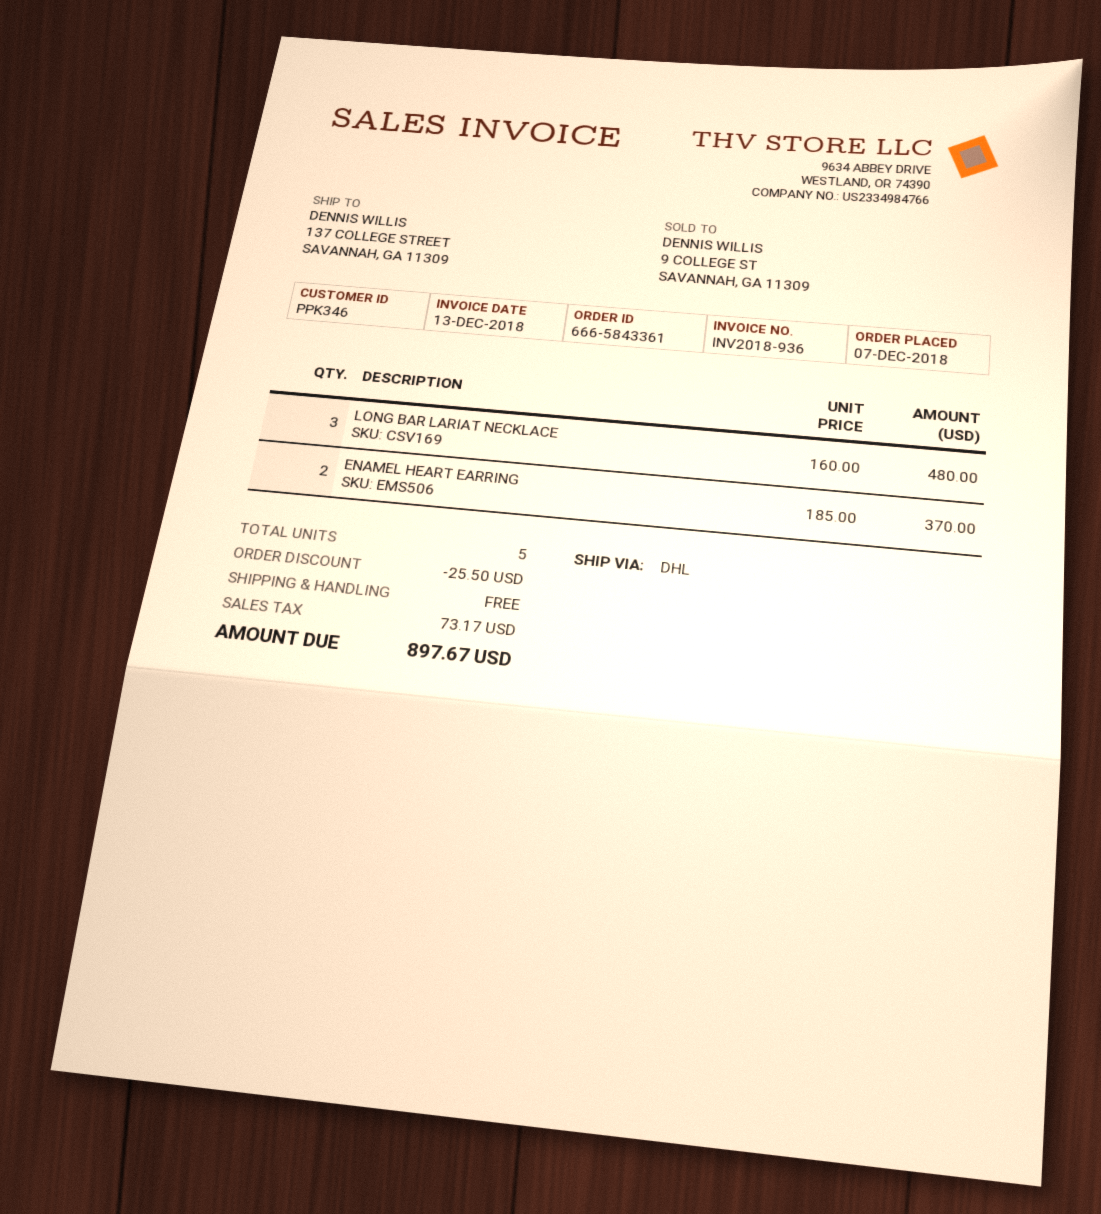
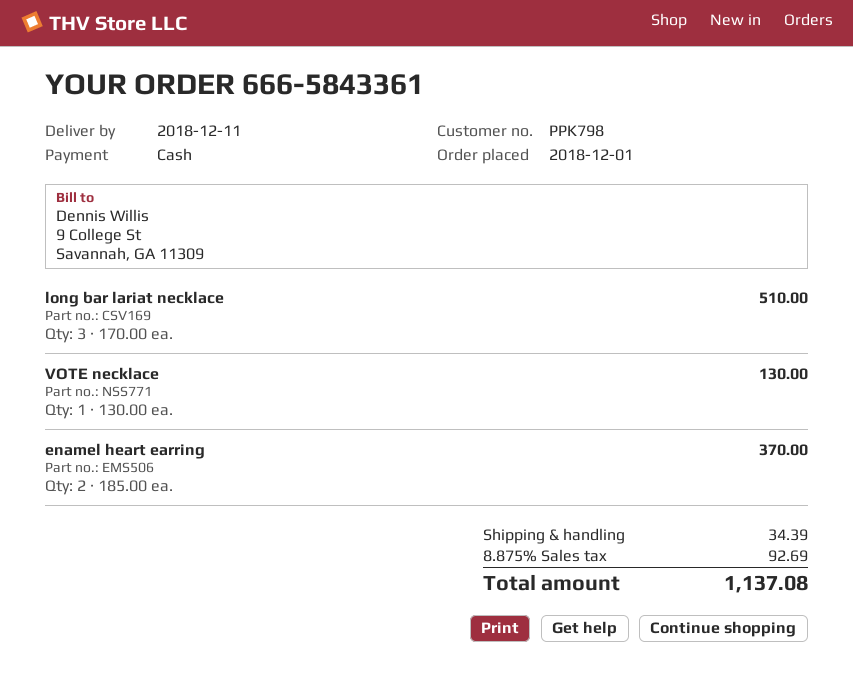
order date: 2018-12-07 -> 2018-12-01
customer number: PPK346 -> PPK798
LONG BAR LARIAT NECKLACE: 3 x 160.00 = 480.00 -> 3 x 170.00 = 510.00
VOTE necklace: none -> 1 x 130.00 = 130.00
discount: 25.50 -> none
shipping: 0.00 -> 34.39
tax: 73.17 -> 92.69
total: 897.67 -> 1137.08

